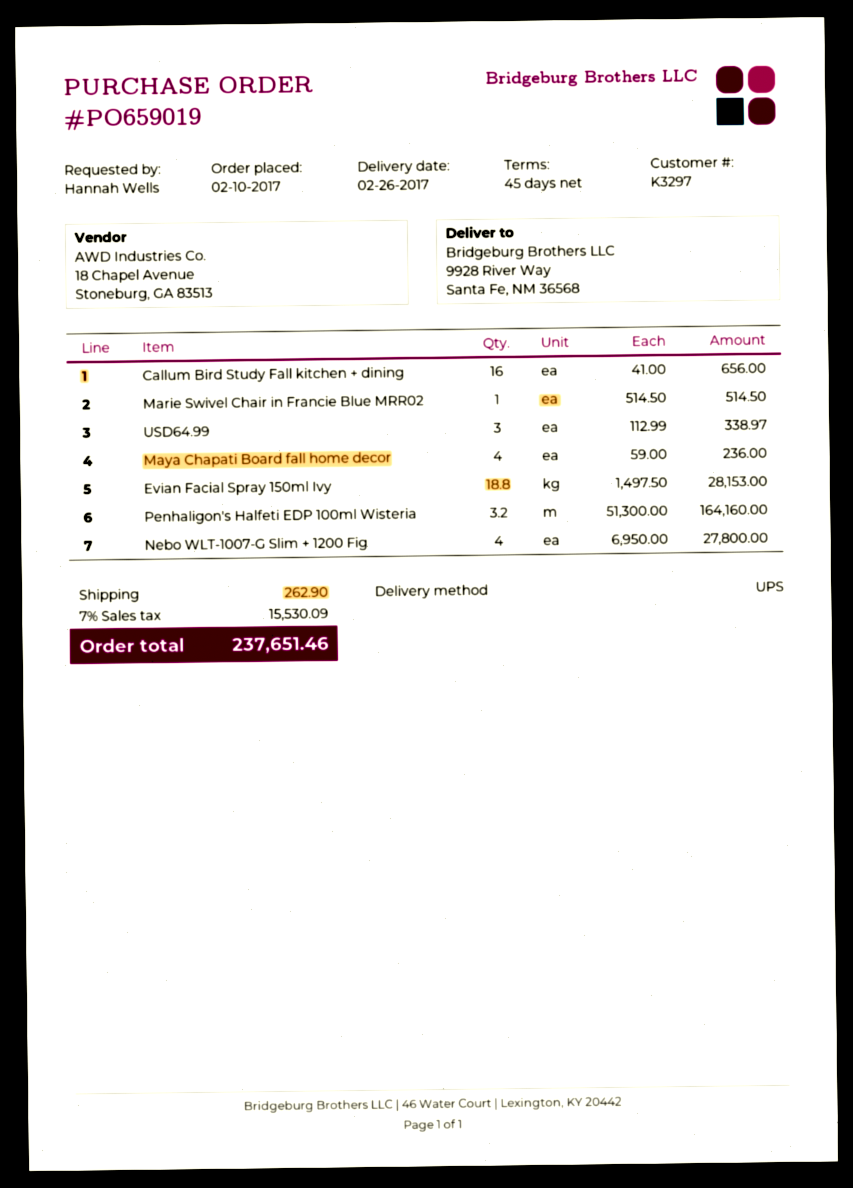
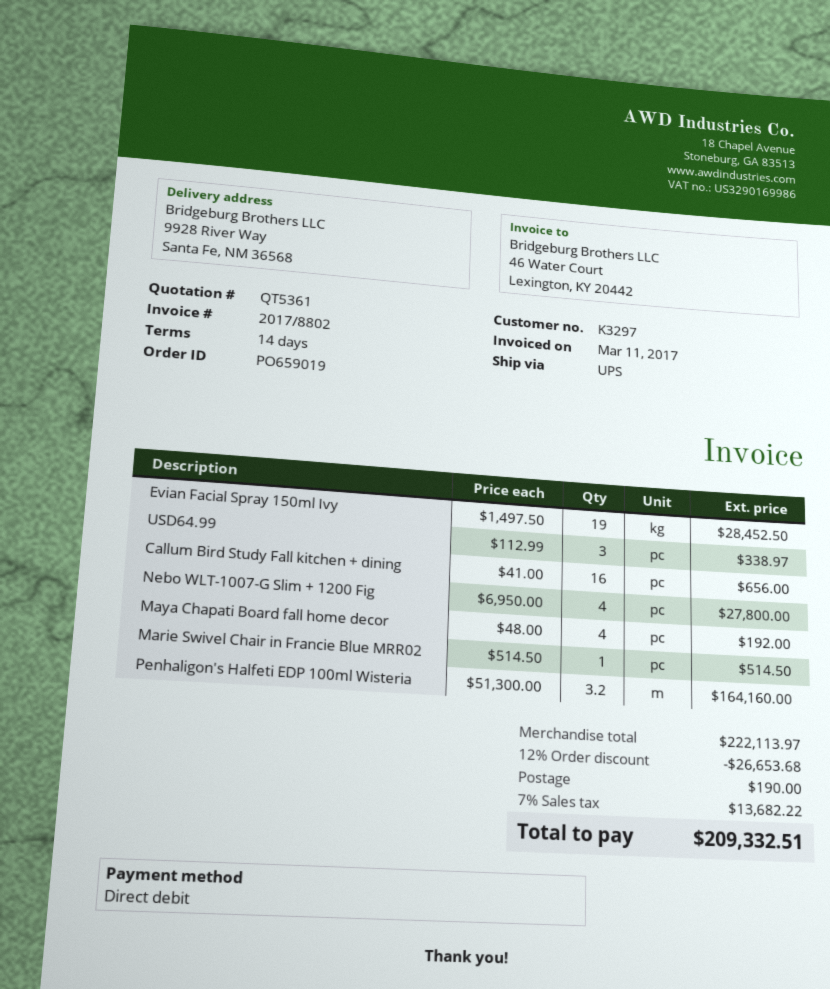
payment terms: 45 days -> 14 days
Maya Chapati Board fall home decor: 4 x 59.00 = 236.00 -> 4 x 48.00 = 192.00
Evian Facial Spray 150ml Ivy: 18.8 x 1497.50 = 28153.00 -> 19 x 1497.50 = 28452.50
discount: none -> 12% = 26653.68
shipping: 262.90 -> 190.00
tax: 7% = 15530.09 -> 7% = 13682.22
total: 237651.46 -> 209332.51

